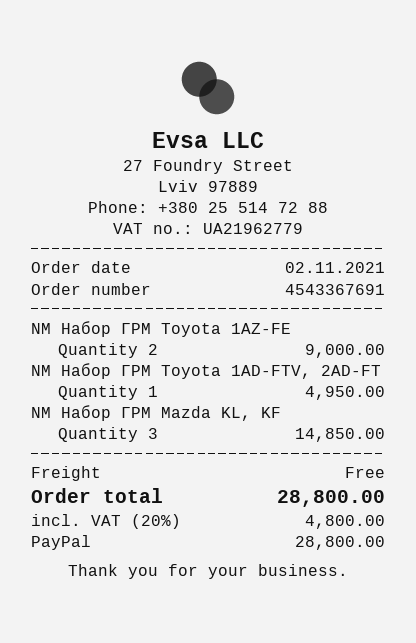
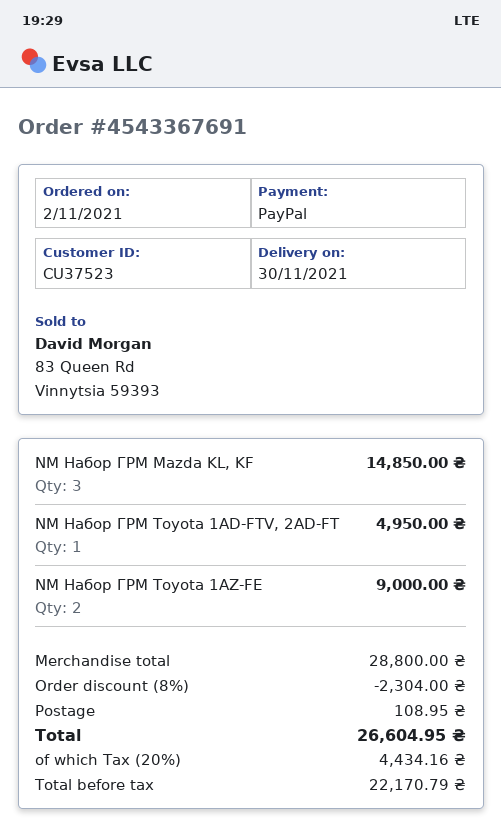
discount: none -> 8% = 2304.00
shipping: 0.00 -> 108.95
tax: 20% = 4800.00 -> 20% = 4434.16
total: 28800.00 -> 26604.95

